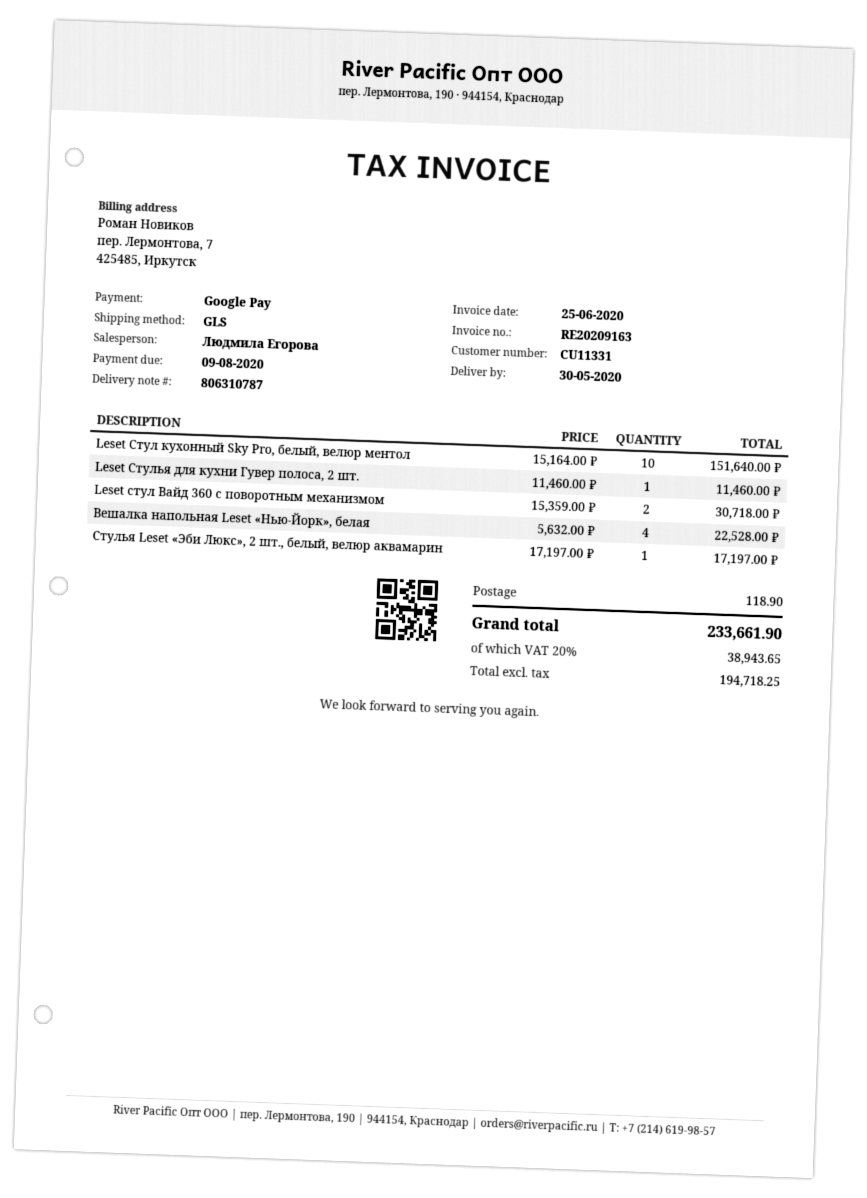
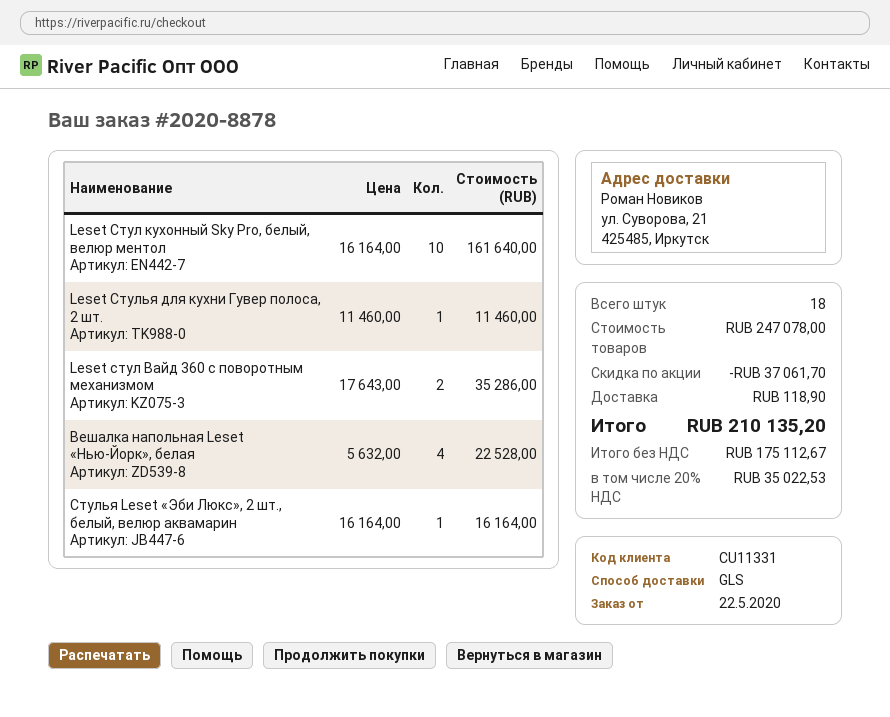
Leset Стул кухонный Sky Pro, белый, велюр ментол: 10 x 15164.00 = 151640.00 -> 10 x 16164.00 = 161640.00
Leset стул Вайд 360 с поворотным механизмом: 2 x 15359.00 = 30718.00 -> 2 x 17643.00 = 35286.00
Стулья Leset «Эби Люкс», 2 шт., белый, велюр аквамарин: 1 x 17197.00 = 17197.00 -> 1 x 16164.00 = 16164.00
discount: none -> 37061.70
net: 194718.25 -> 175112.67
tax: 20% = 38943.65 -> 20% = 35022.53
total: 233661.90 -> 210135.20

